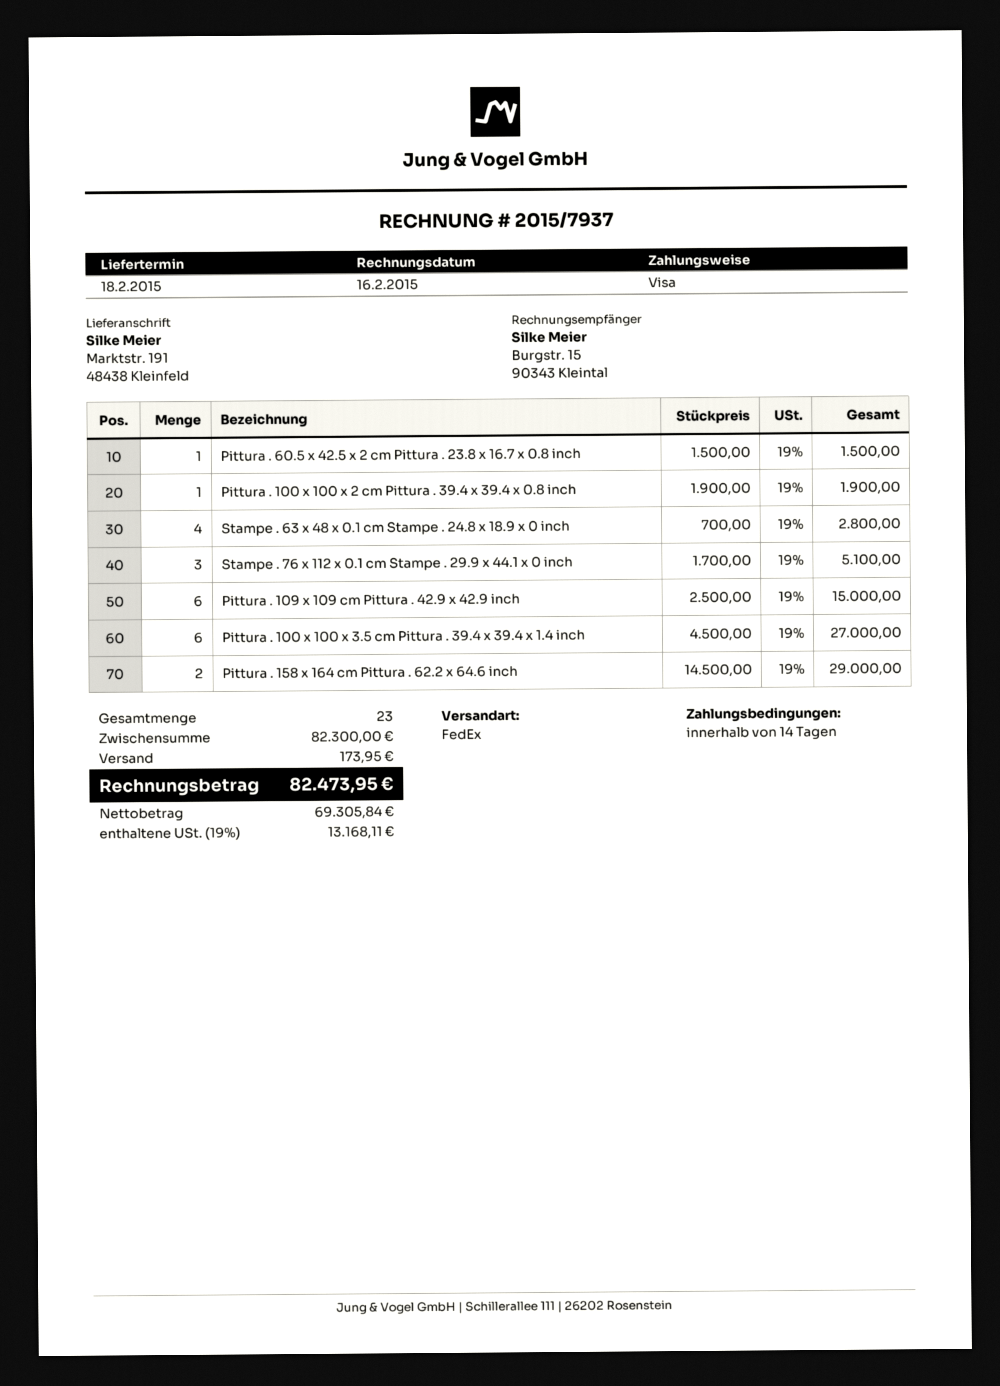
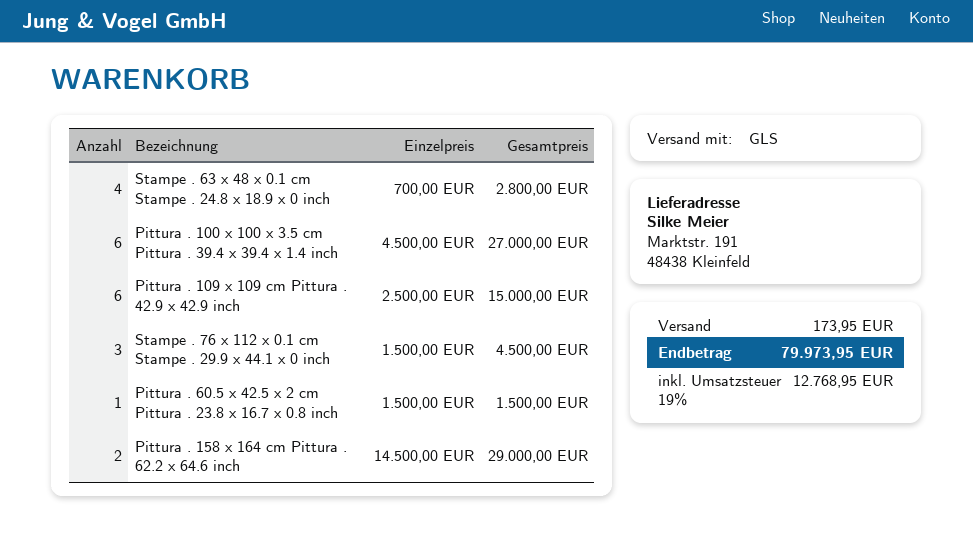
shipping method: FedEx -> GLS
Pittura . 100 x 100 x 2 cm Pittura . 39.4 x 39.4 x 0.8 inch: 1 x 1900.00 = 1900.00 -> none
Stampe . 76 x 112 x 0.1 cm Stampe . 29.9 x 44.1 x 0 inch: 3 x 1700.00 = 5100.00 -> 3 x 1500.00 = 4500.00
tax: 19% = 13168.11 -> 19% = 12768.95
total: 82473.95 -> 79973.95

